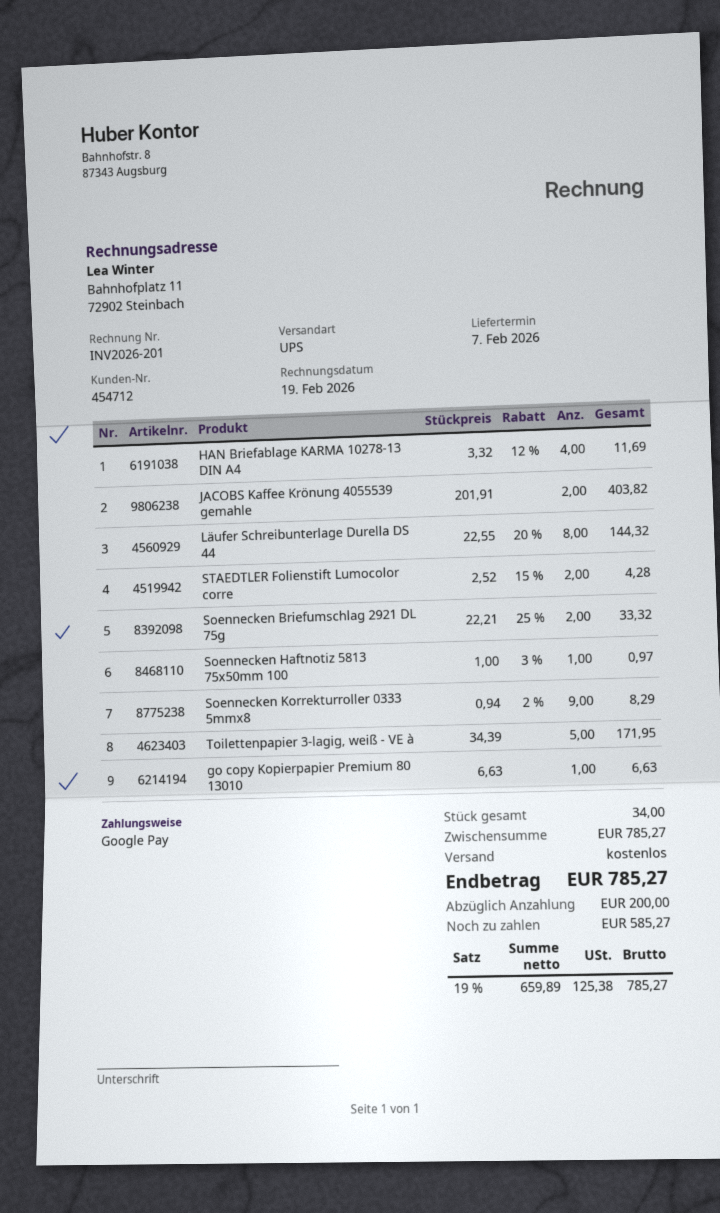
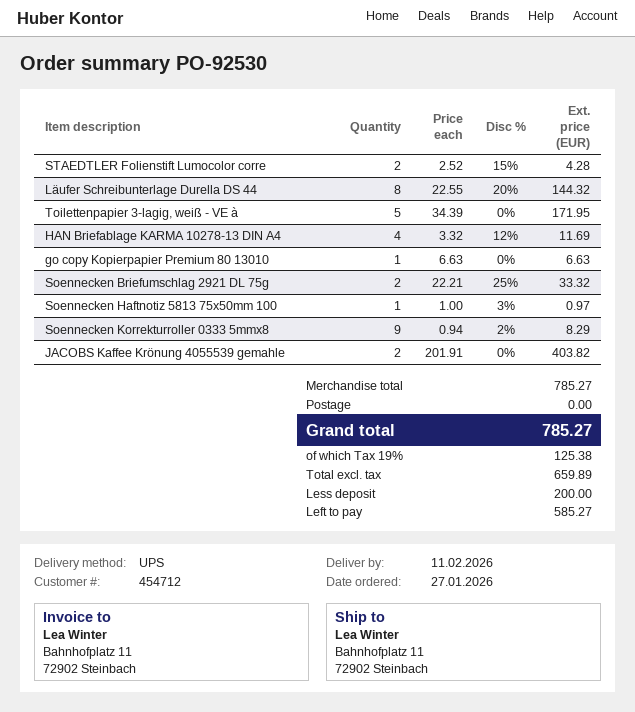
delivery date: 2026-02-07 -> 2026-02-11

